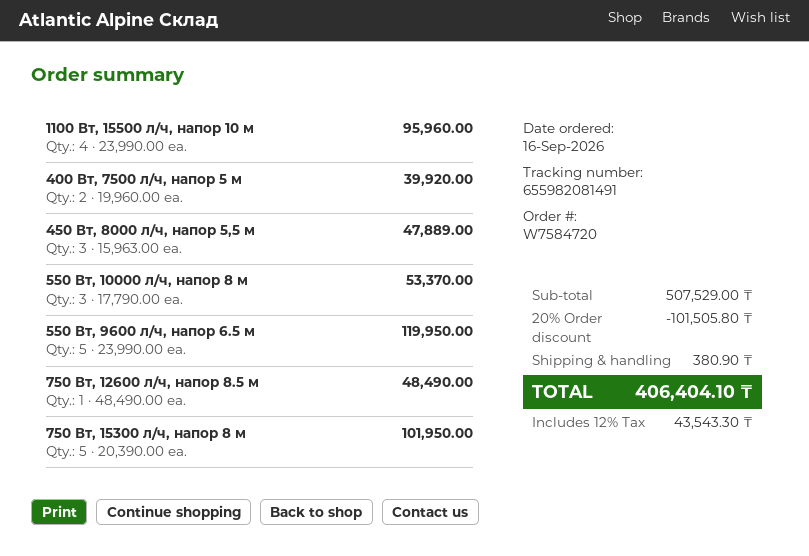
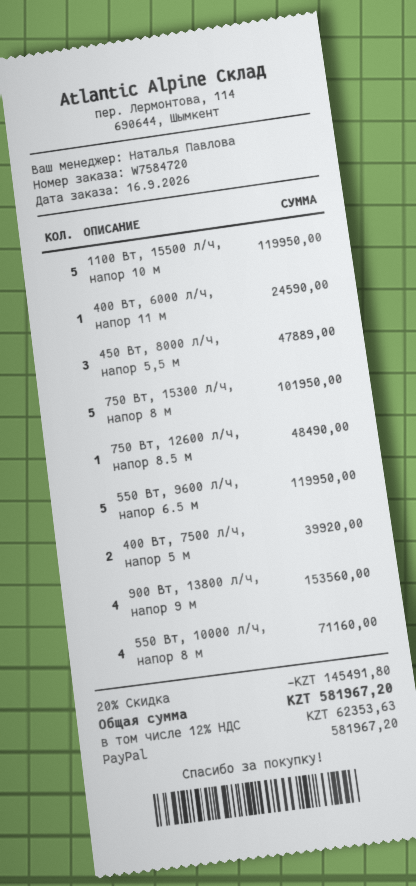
1100 Вт, 15500 л/ч, напор 10 м: 4 for 95960.00 -> 5 for 119950.00
550 Вт, 10000 л/ч, напор 8 м: 3 for 53370.00 -> 4 for 71160.00
400 Вт, 6000 л/ч, напор 11 м: none -> 1 for 24590.00
900 Вт, 13800 л/ч, напор 9 м: none -> 4 for 153560.00
discount: 20% = 101505.80 -> 20% = 145491.80
shipping: 380.90 -> none
tax: 12% = 43543.30 -> 12% = 62353.63
total: 406404.10 -> 581967.20

